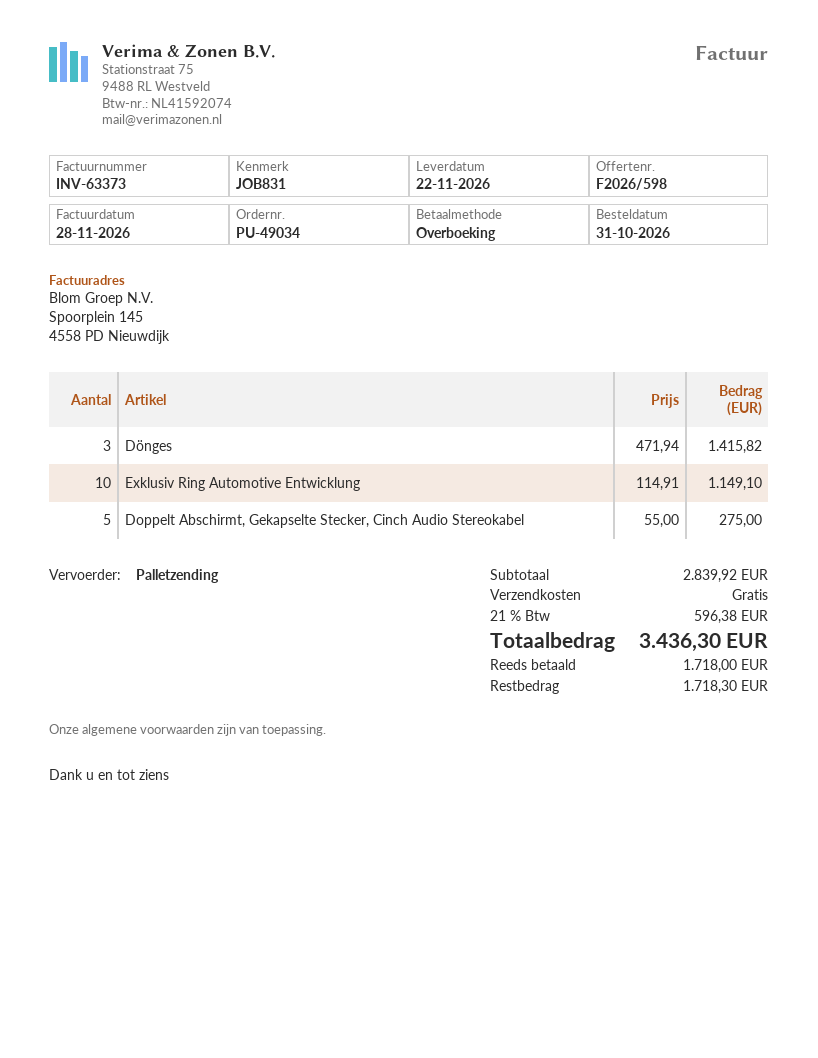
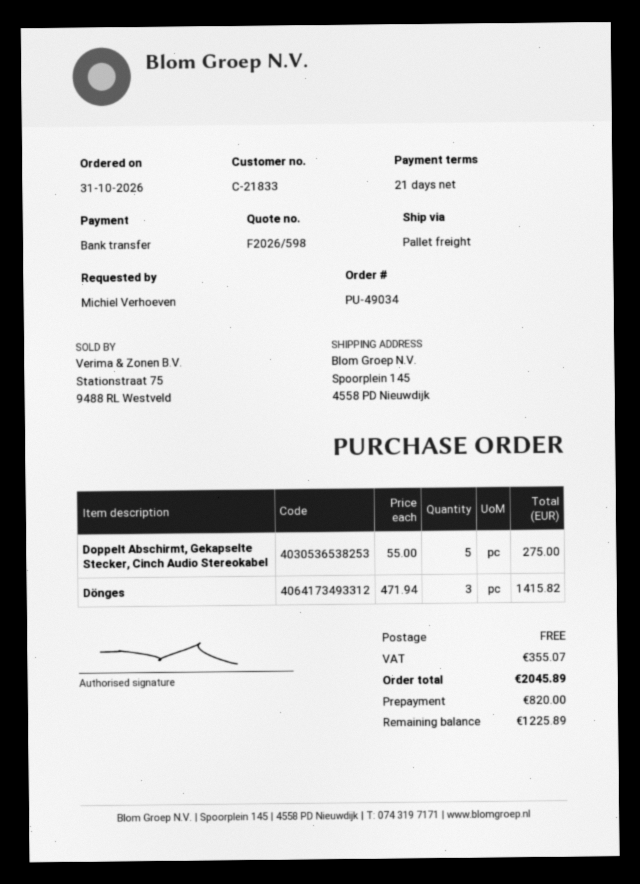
Exklusiv Ring Automotive Entwicklung: 10 x 114.91 = 1149.10 -> none
tax: 596.38 -> 355.07
total: 3436.30 -> 2045.89
deposit: 1718.00 -> 820.00
balance: 1718.30 -> 1225.89

